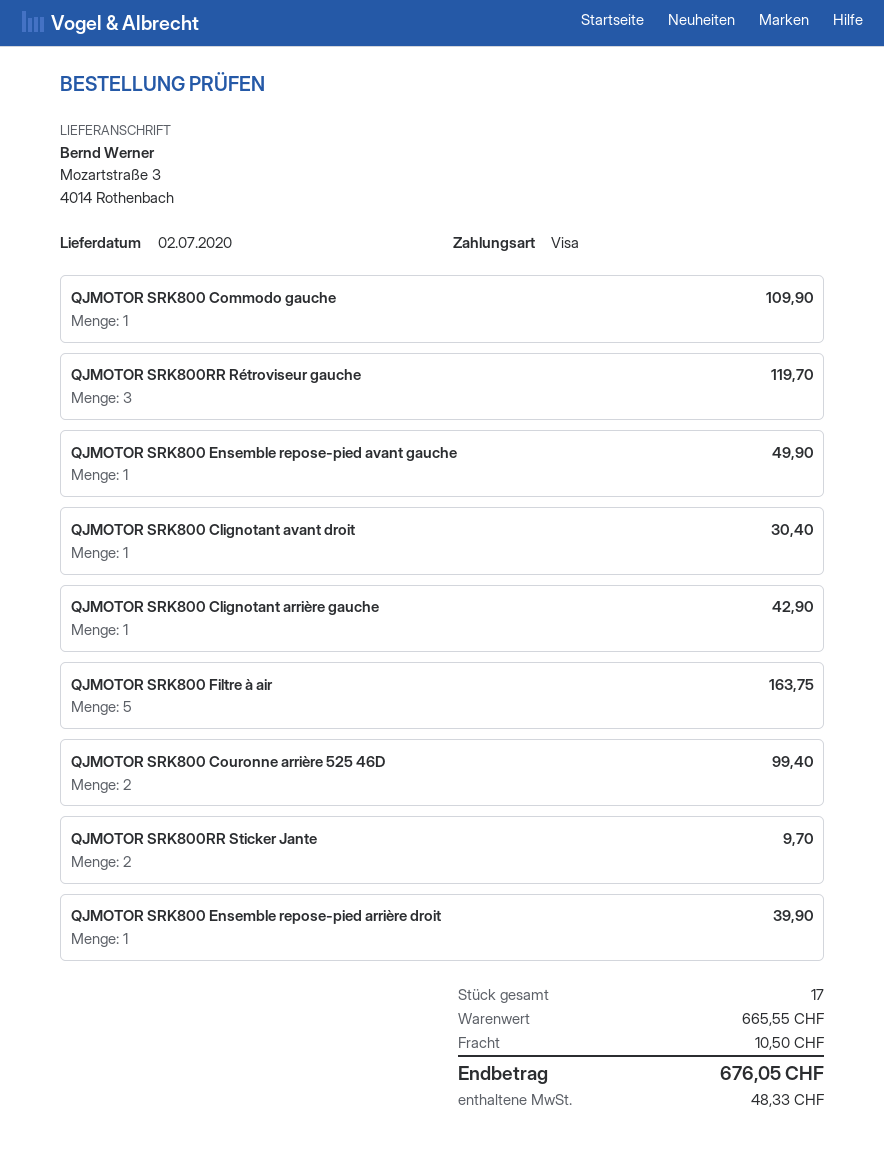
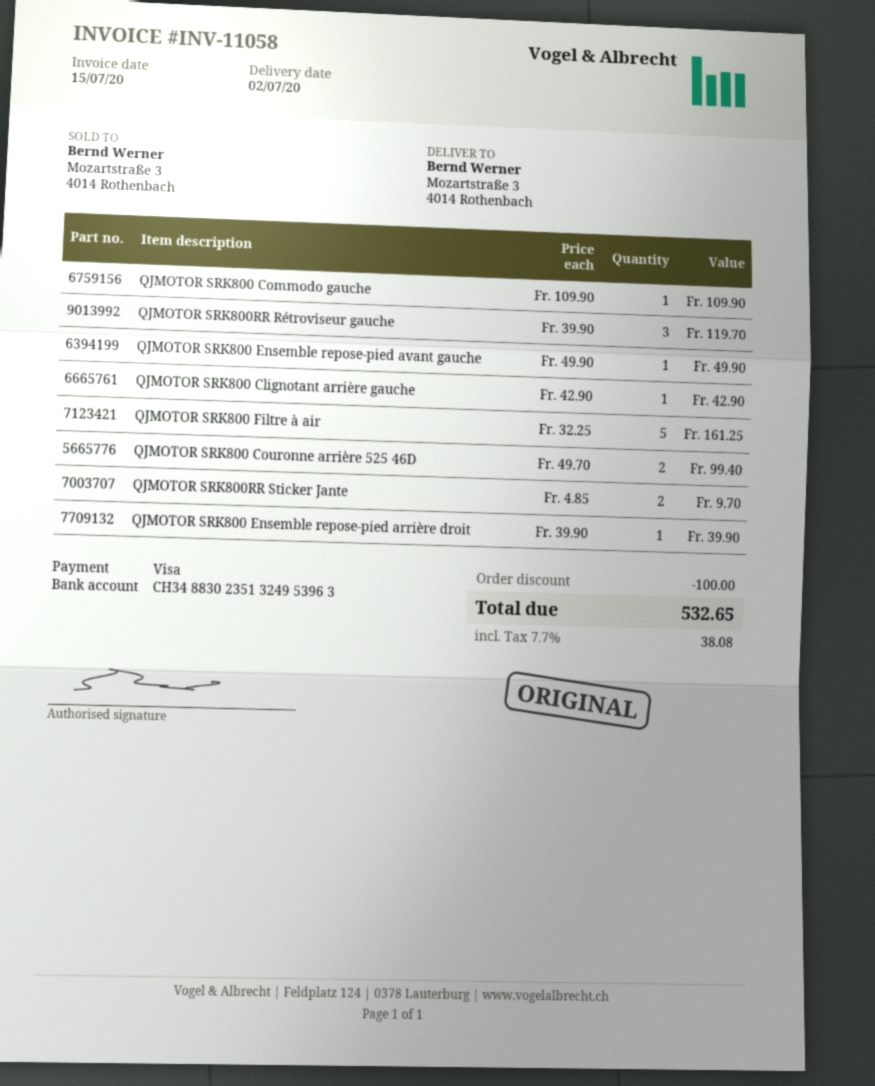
QJMOTOR SRK800 Clignotant avant droit: 1 for 30.40 -> none
QJMOTOR SRK800 Filtre à air: 5 for 163.75 -> 5 for 161.25
discount: none -> 100.00
shipping: 10.50 -> none
tax: 48.33 -> 38.08
total: 676.05 -> 532.65

